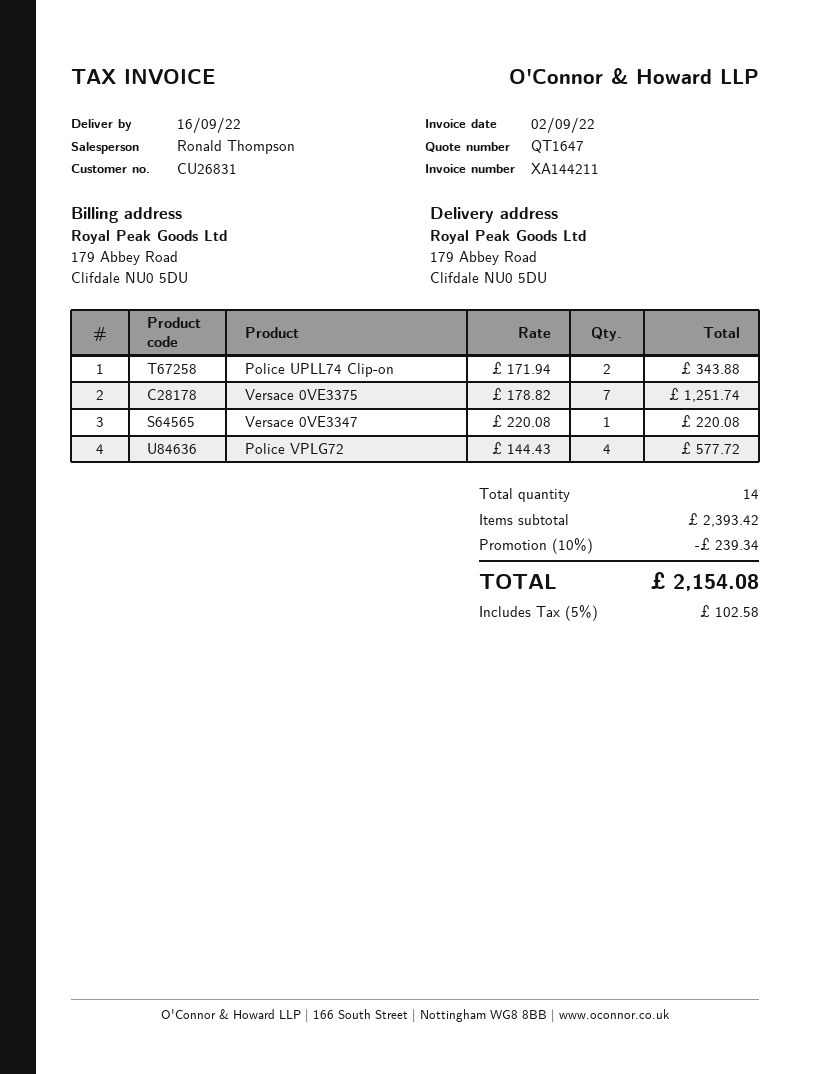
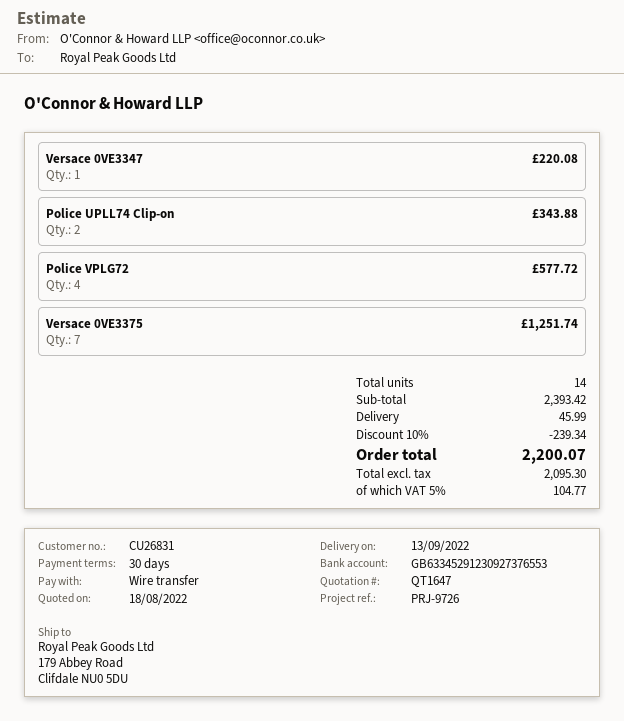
delivery date: 2022-09-16 -> 2022-09-13
shipping: none -> 45.99
tax: 5% = 102.58 -> 5% = 104.77
total: 2154.08 -> 2200.07

